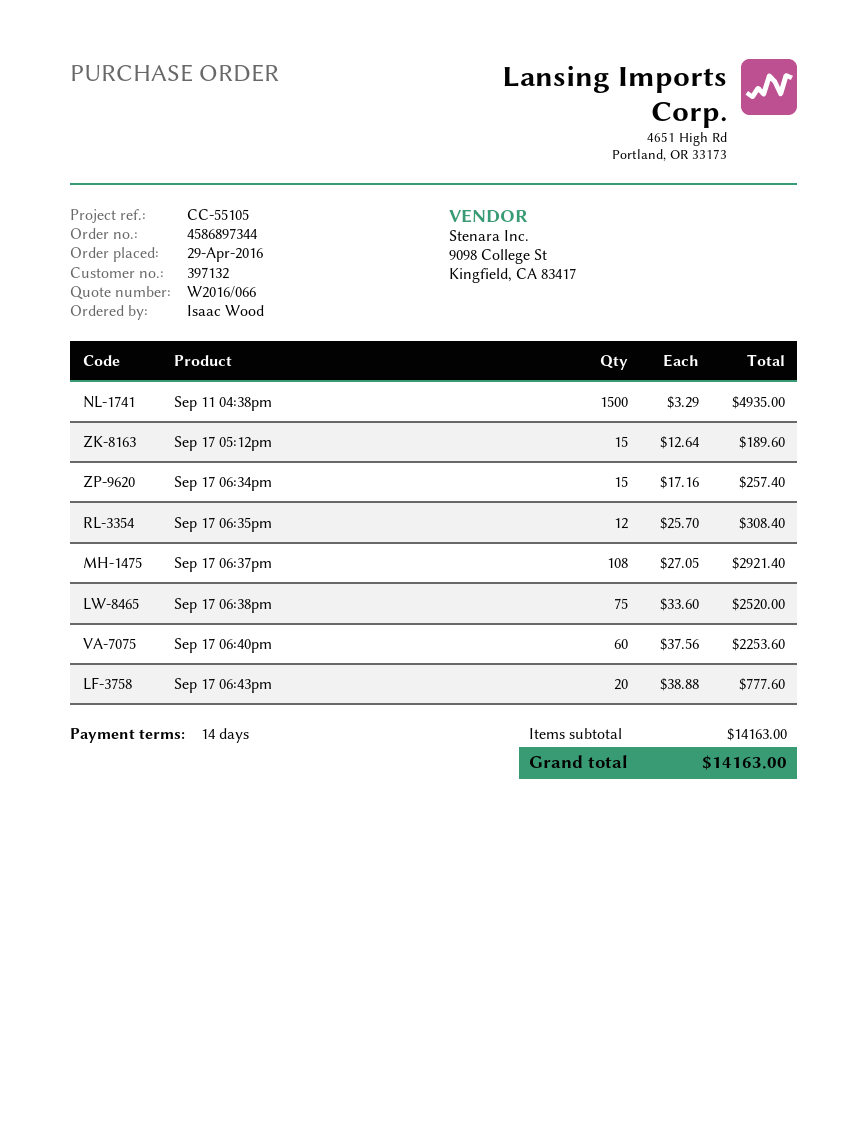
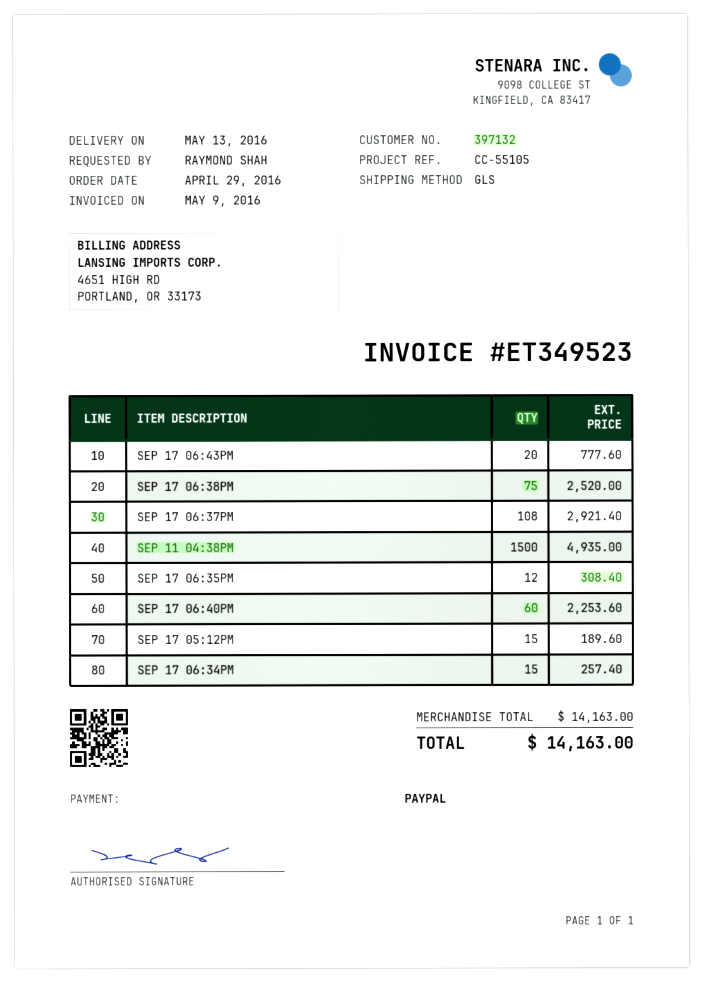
ordered by: Isaac Wood -> RAYMOND SHAH

